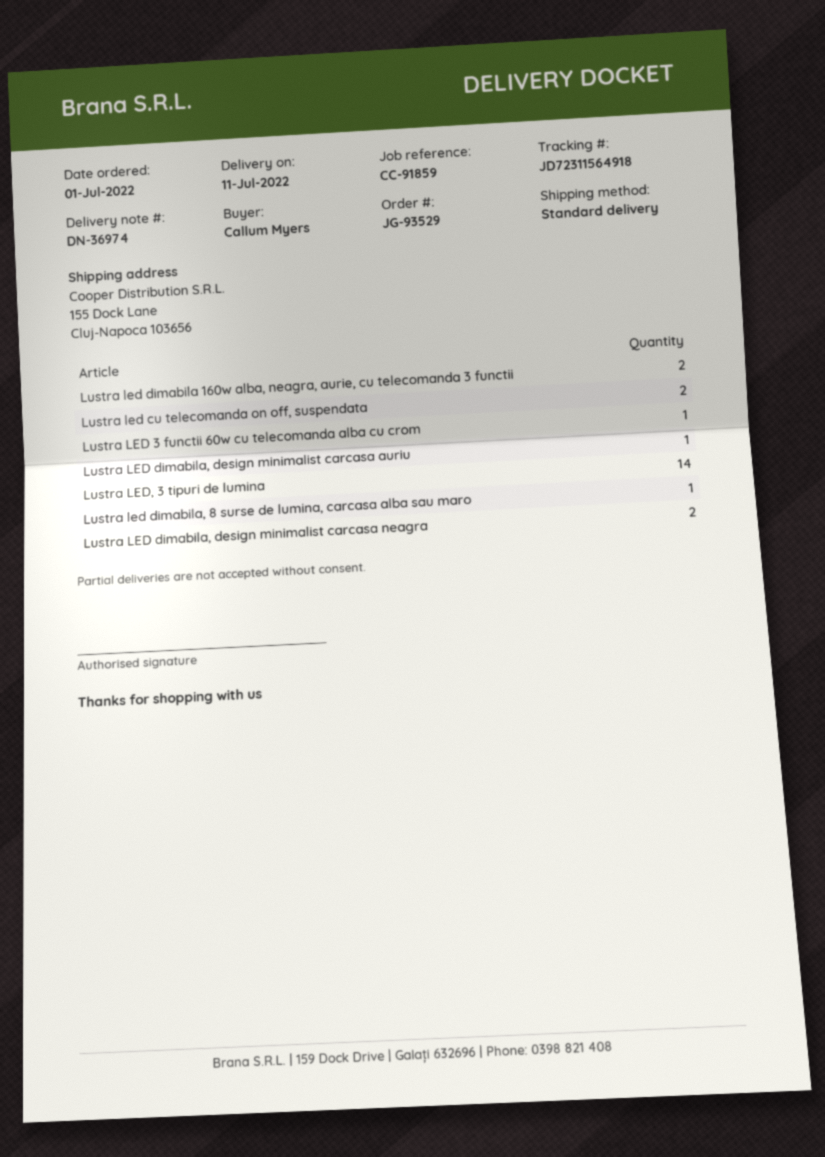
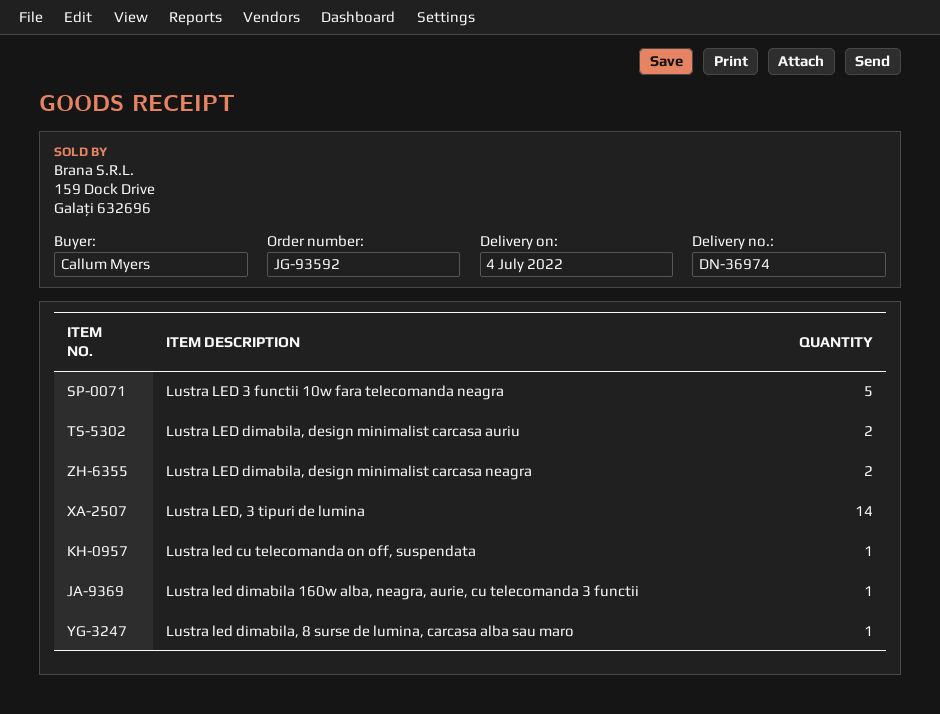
order number: JG-93529 -> JG-93592
delivery date: 2022-07-11 -> 2022-07-04
Lustra led dimabila 160w alba, neagra, aurie, cu telecomanda 3 functii: 2 -> 1
Lustra led cu telecomanda on off, suspendata: 2 -> 1
Lustra LED 3 functii 60w cu telecomanda alba cu crom: 1 -> none
Lustra LED dimabila, design minimalist carcasa auriu: 1 -> 2
Lustra LED 3 functii 10w fara telecomanda neagra: none -> 5

